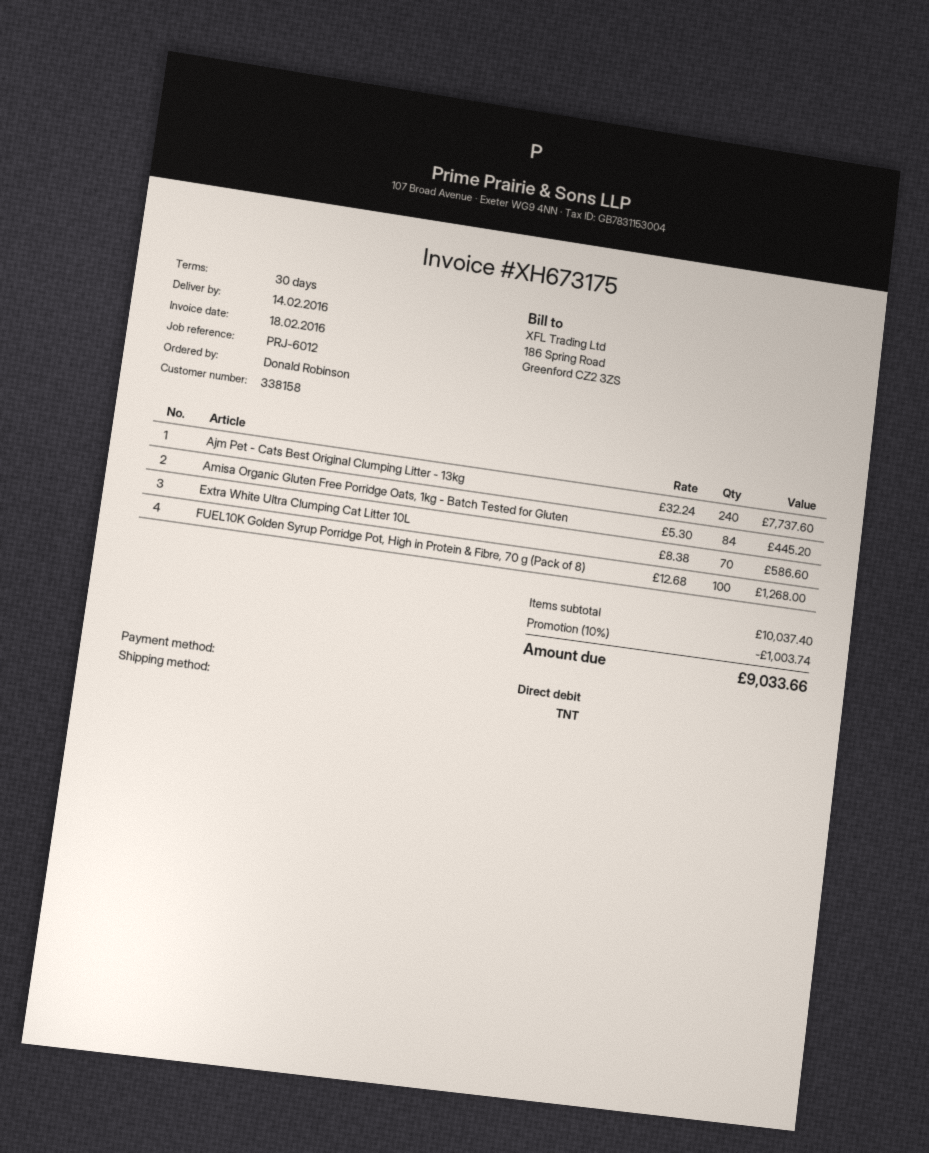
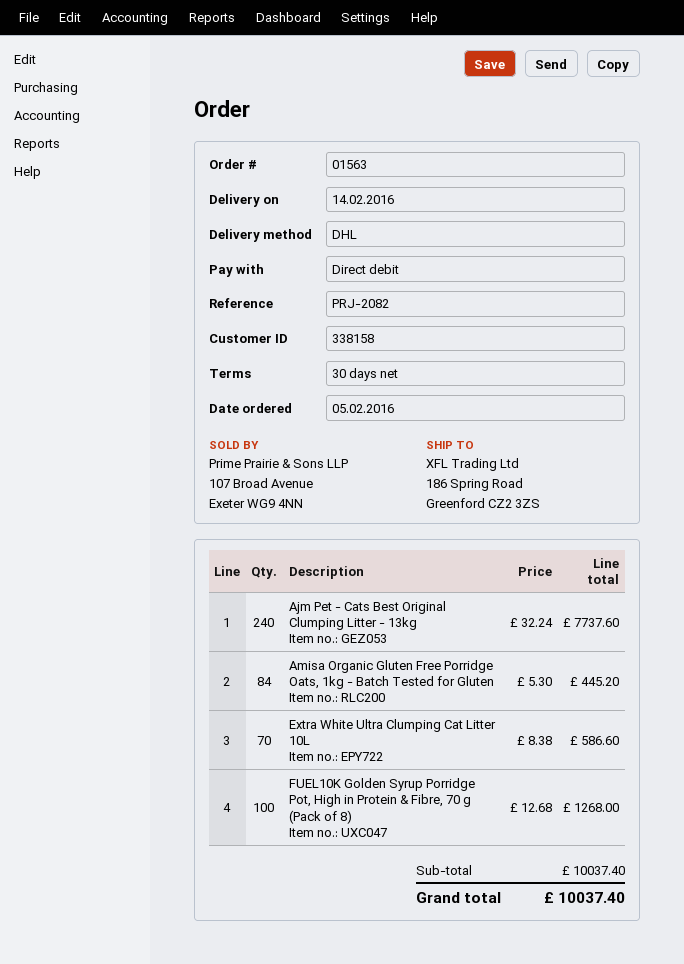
reference: PRJ-6012 -> PRJ-2082
shipping method: TNT -> DHL
discount: 10% = 1003.74 -> none
total: 9033.66 -> 10037.40

